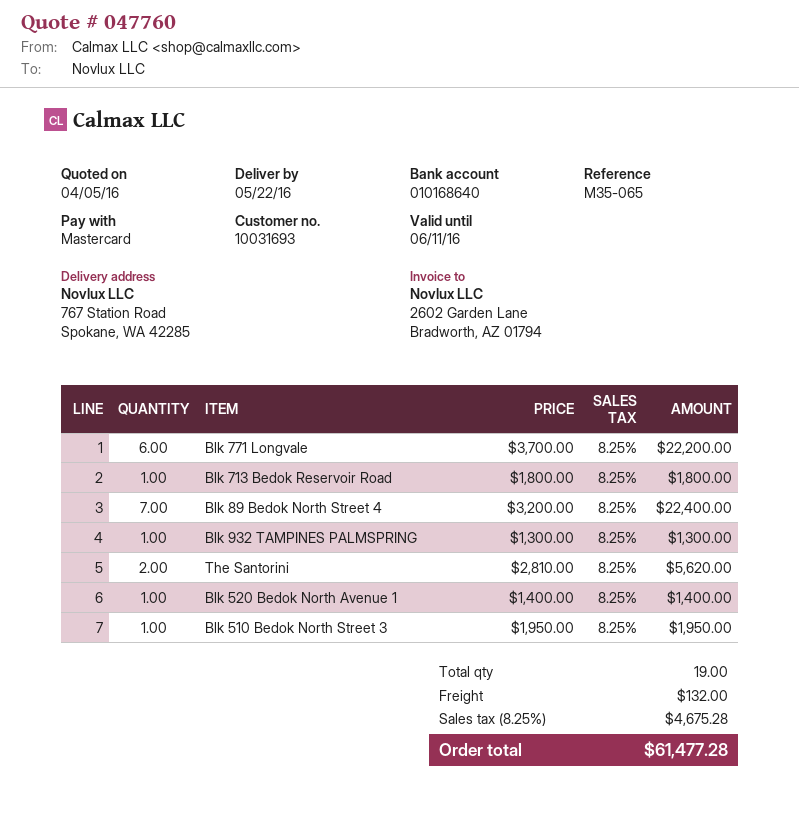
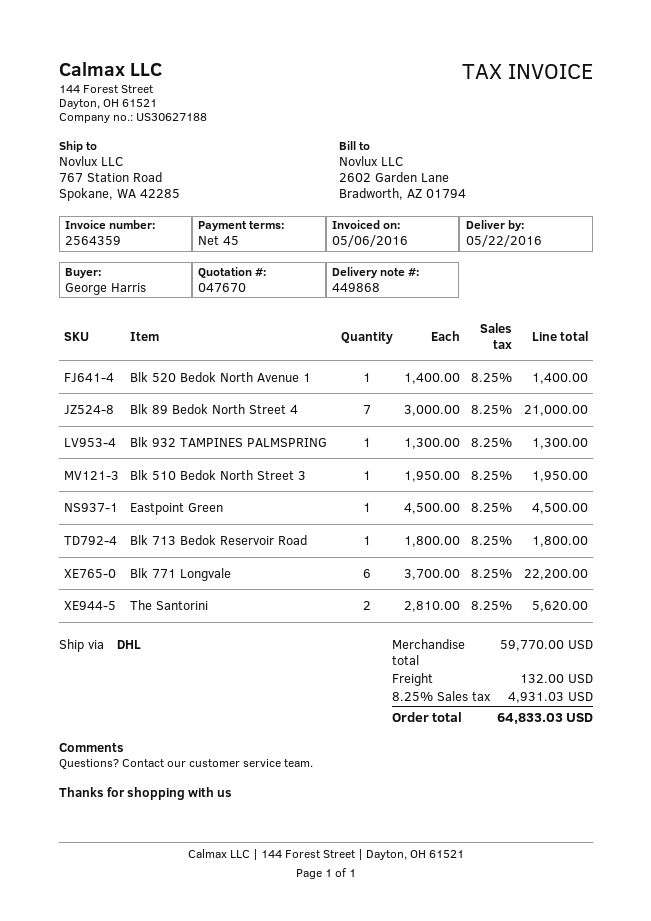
quote number: 047760 -> 047670
Blk 89 Bedok North Street 4: 7 x 3200.00 = 22400.00 -> 7 x 3000.00 = 21000.00
Eastpoint Green: none -> 1 x 4500.00 = 4500.00
tax: 8.25% = 4675.28 -> 8.25% = 4931.03
total: 61477.28 -> 64833.03

